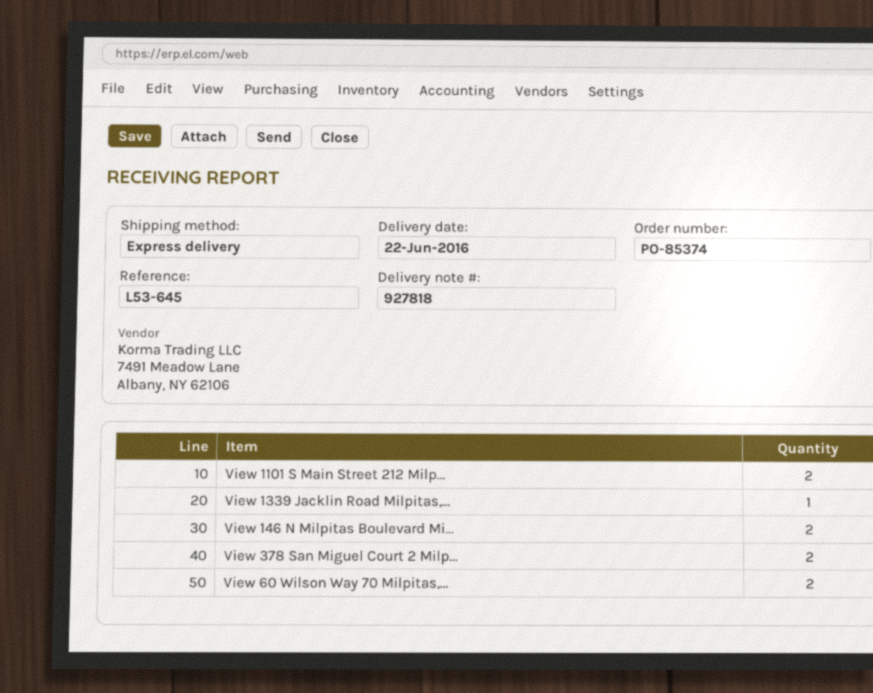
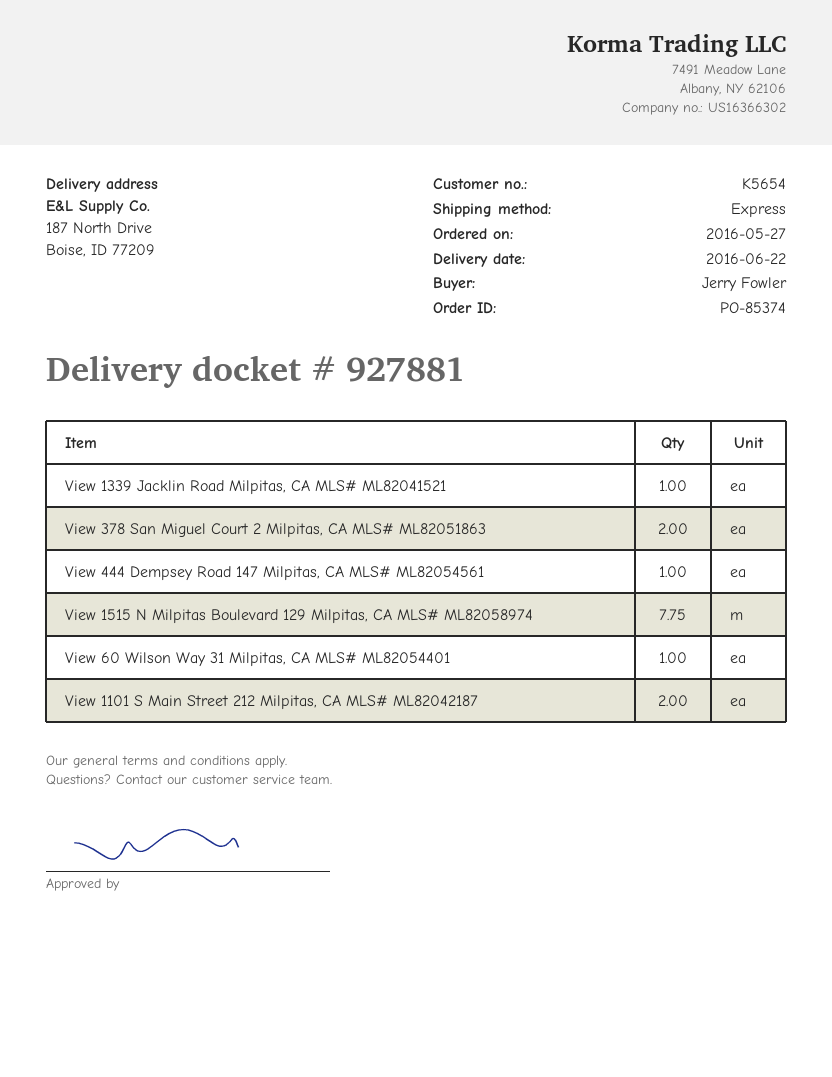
delivery note number: 927818 -> 927881
View 146 N Milpitas Boulevard Mi...: 2 -> none
View 60 Wilson Way 70 Milpitas,...: 2 -> none
View 444 Dempsey Road 147 Milpitas, CA MLS# ML82054561: none -> 1
View 1515 N Milpitas Boulevard 129 Milpitas, CA MLS# ML82058974: none -> 7.75
View 60 Wilson Way 31 Milpitas, CA MLS# ML82054401: none -> 1

